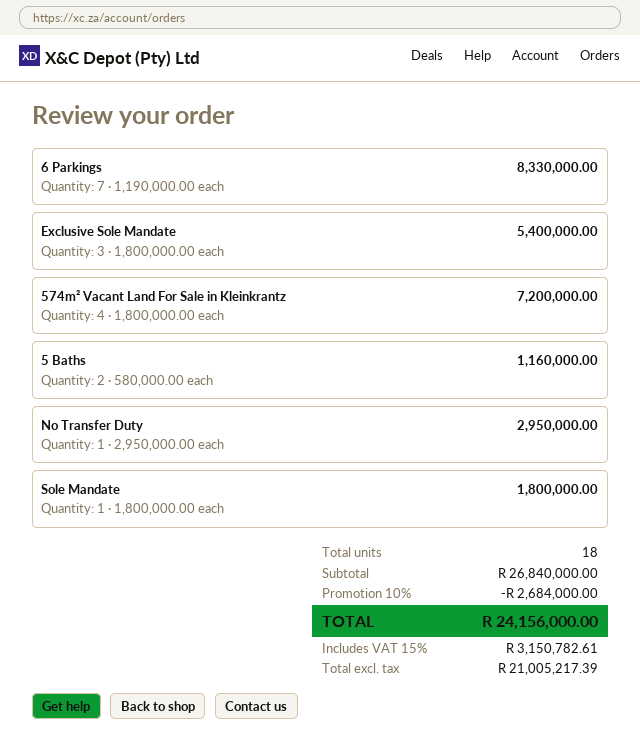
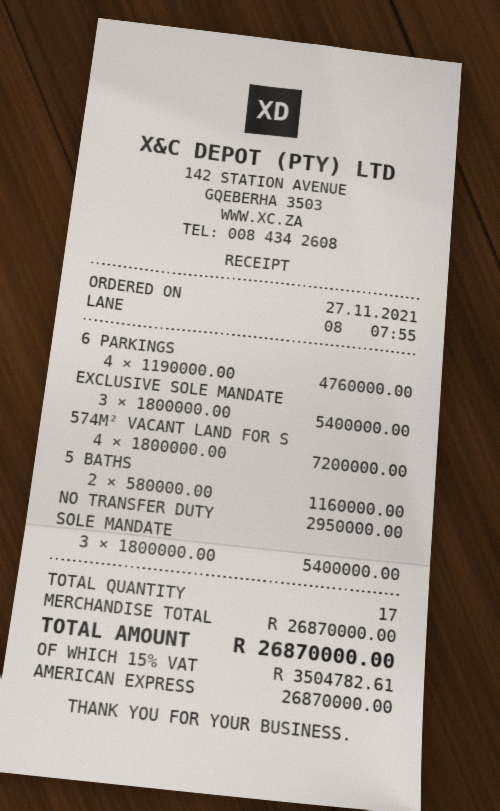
6 Parkings: 7 x 1190000.00 = 8330000.00 -> 4 x 1190000.00 = 4760000.00
Sole Mandate: 1 x 1800000.00 = 1800000.00 -> 3 x 1800000.00 = 5400000.00
total quantity: 18 -> 17
subtotal: 26840000.00 -> 26870000.00
discount: 10% = 2684000.00 -> none
tax: 15% = 3150782.61 -> 15% = 3504782.61
total: 24156000.00 -> 26870000.00

